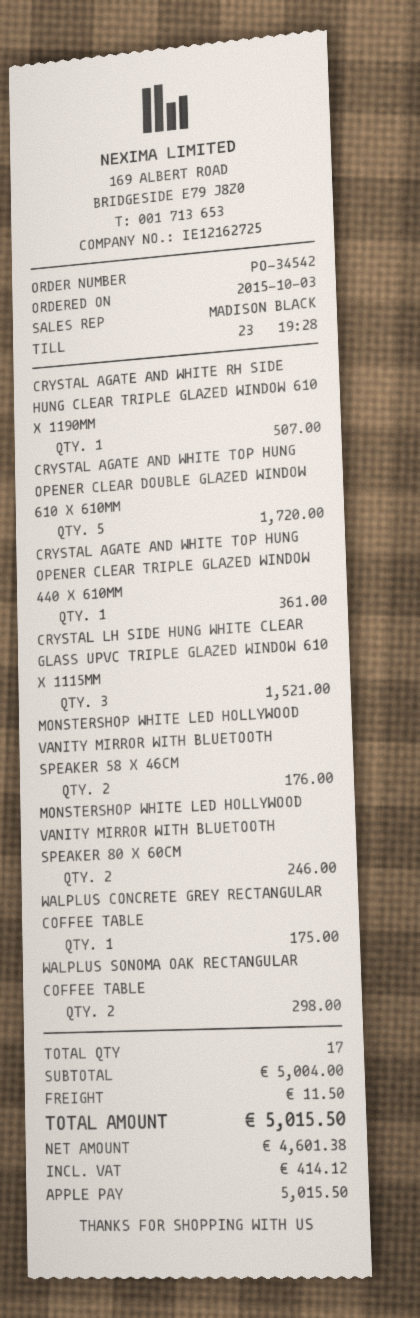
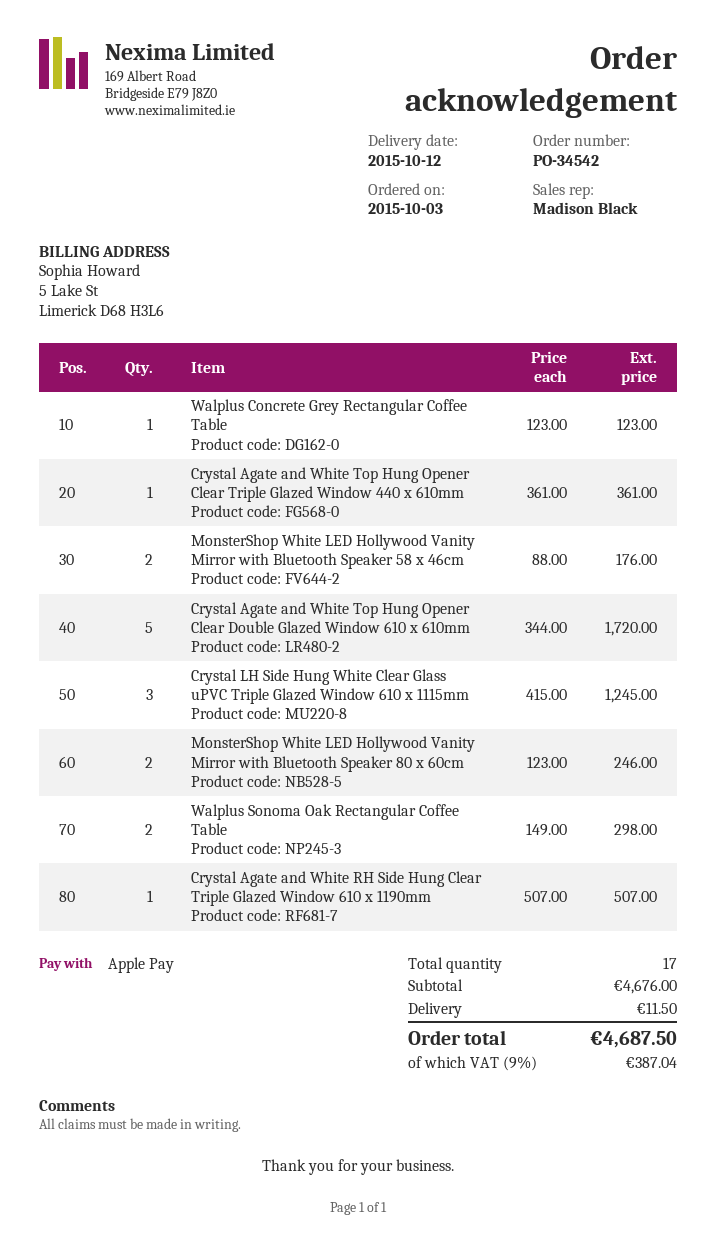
CRYSTAL LH SIDE HUNG WHITE CLEAR GLASS UPVC TRIPLE GLAZED WINDOW 610 X 1115MM: 3 for 1521.00 -> 3 for 1245.00
WALPLUS CONCRETE GREY RECTANGULAR COFFEE TABLE: 1 for 175.00 -> 1 for 123.00
subtotal: 5004.00 -> 4676.00
tax: 414.12 -> 387.04
total: 5015.50 -> 4687.50

